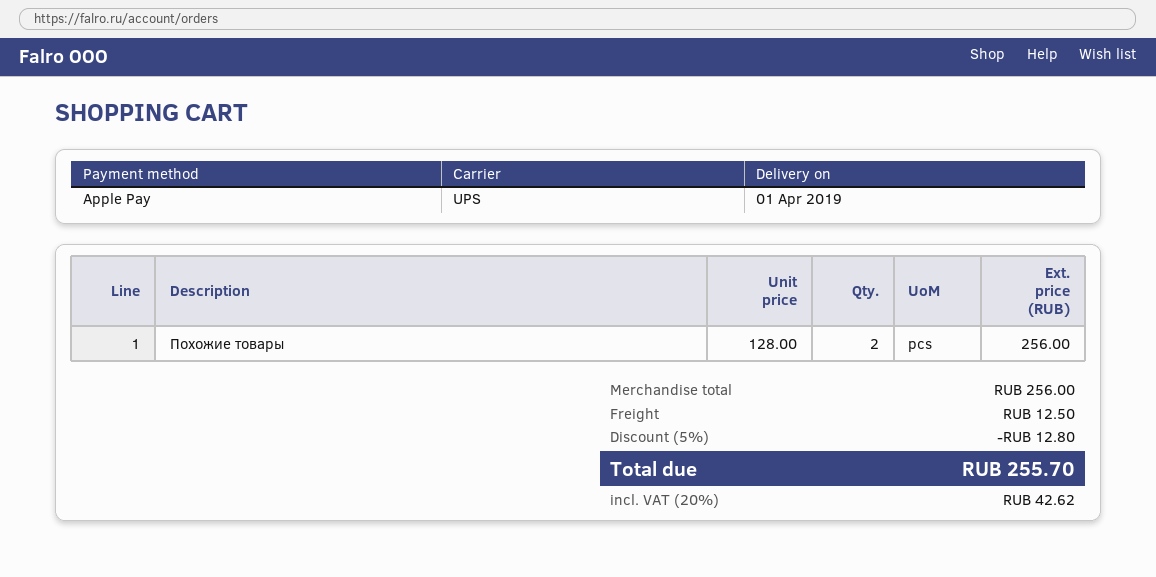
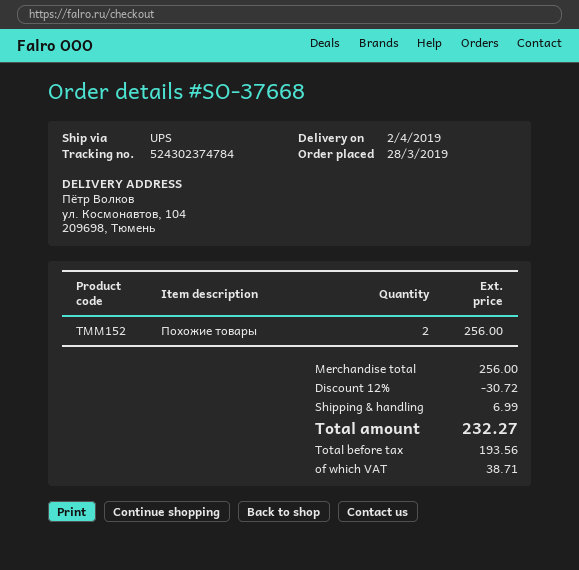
delivery date: 2019-04-01 -> 2019-04-02
discount: 5% = 12.80 -> 12% = 30.72
shipping: 12.50 -> 6.99
tax: 42.62 -> 38.71
total: 255.70 -> 232.27

